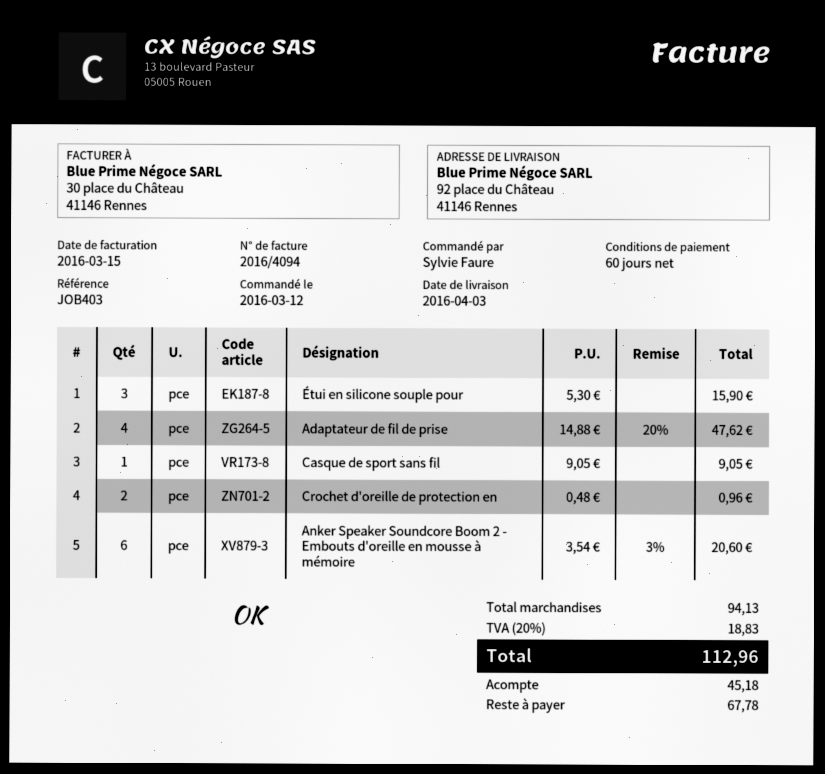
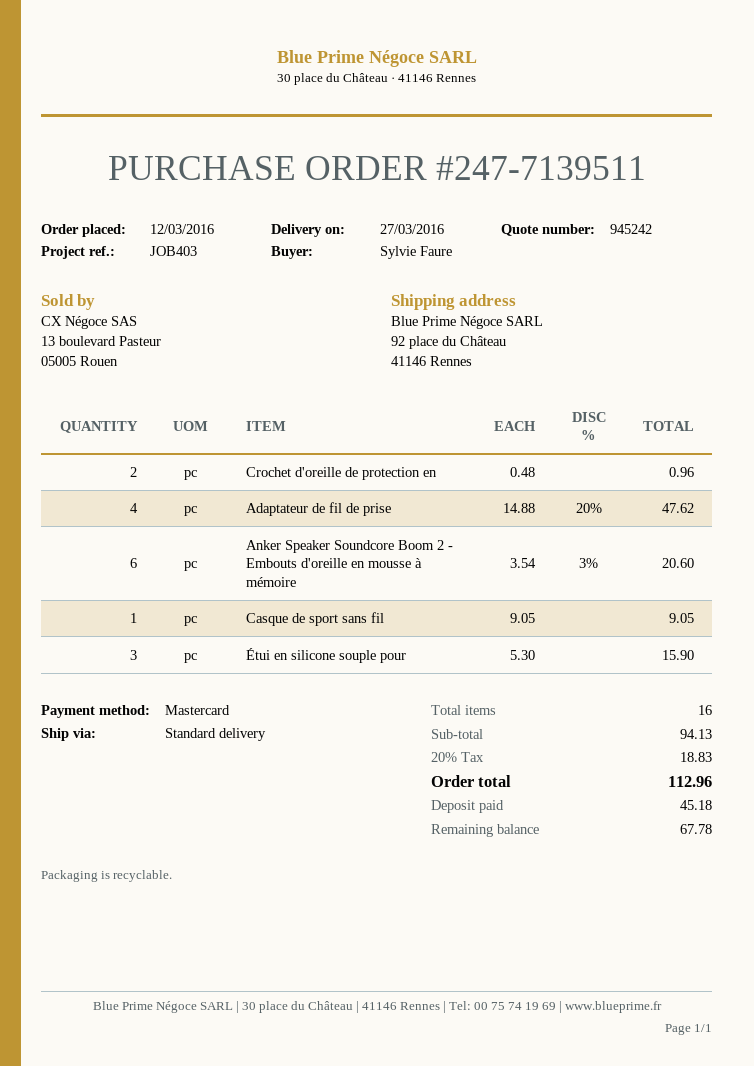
delivery date: 2016-04-03 -> 2016-03-27

